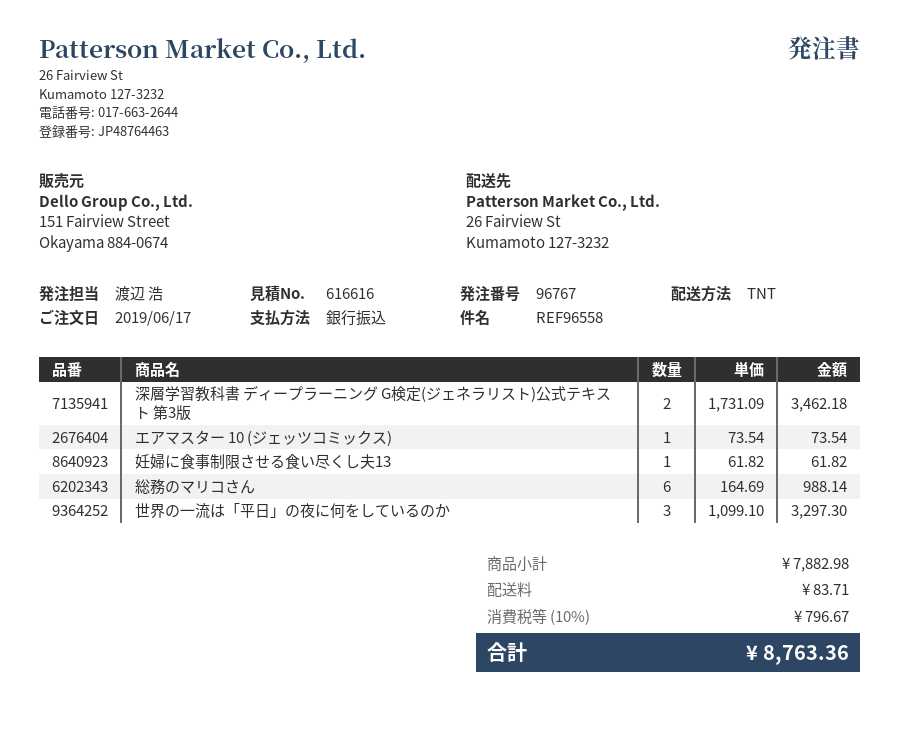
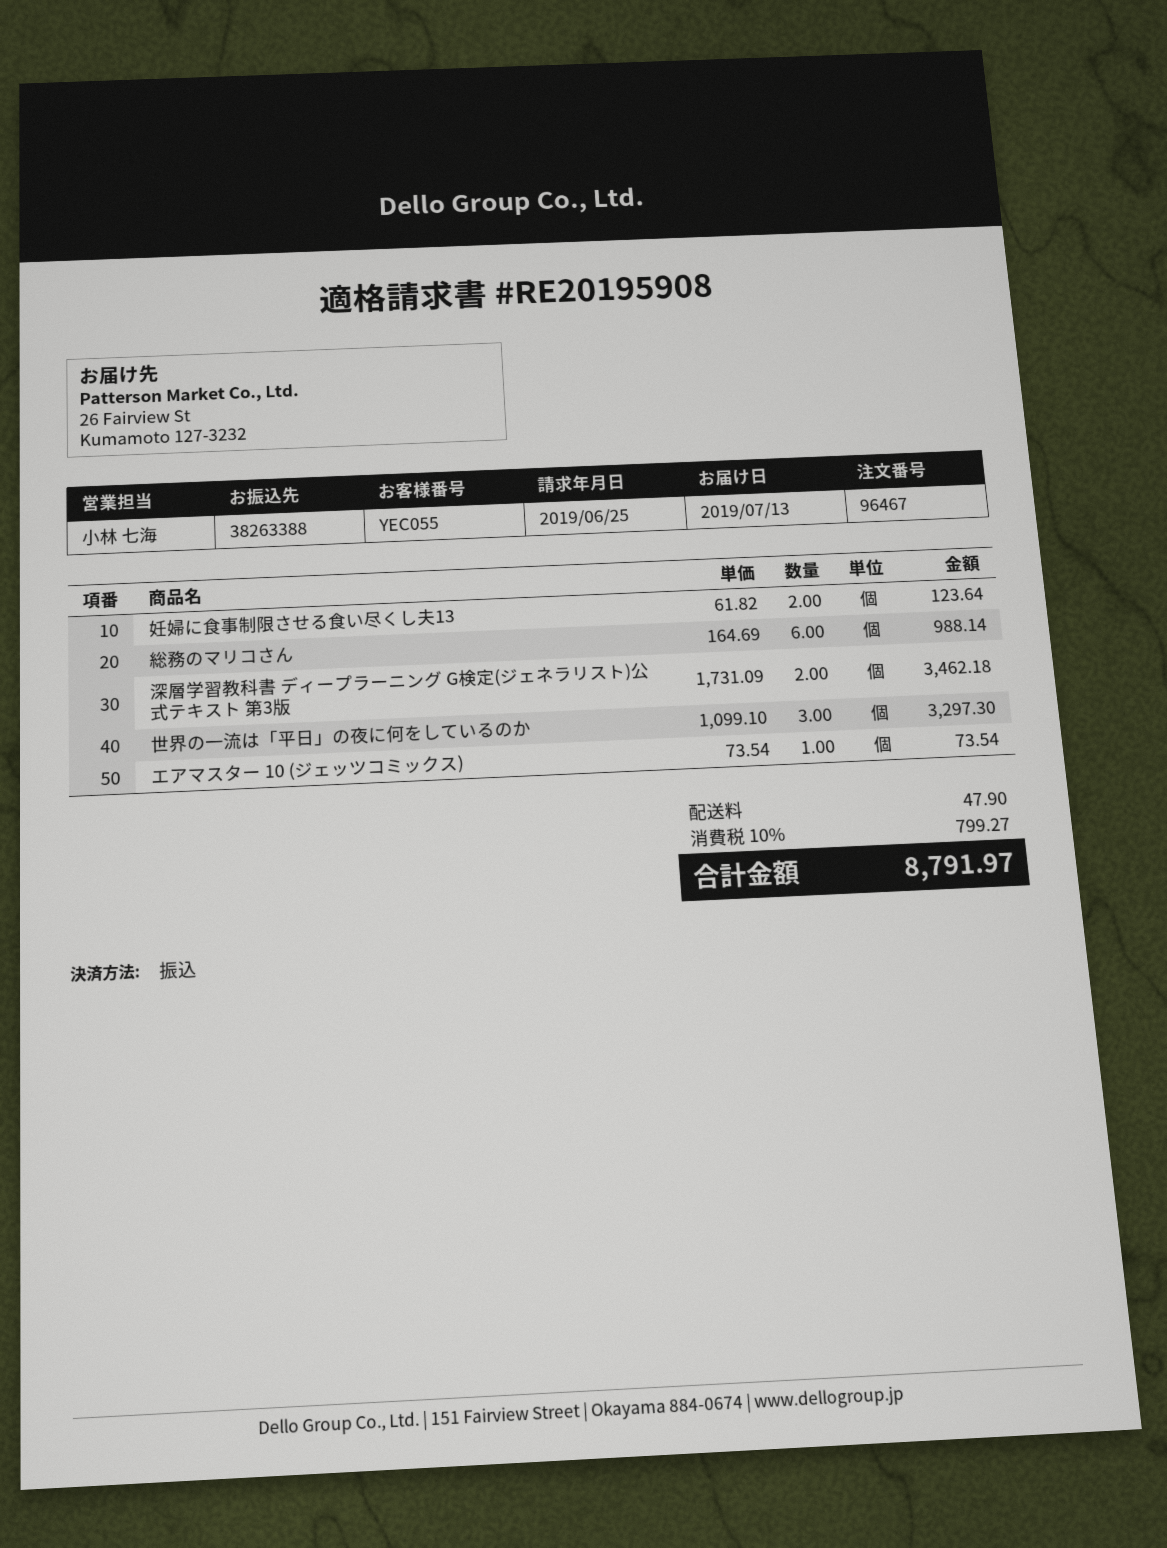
order number: 96767 -> 96467
妊婦に食事制限させる食い尽くし夫13: 1 x 61.82 = 61.82 -> 2 x 61.82 = 123.64
shipping: 83.71 -> 47.90
tax: 10% = 796.67 -> 10% = 799.27
total: 8763.36 -> 8791.97

